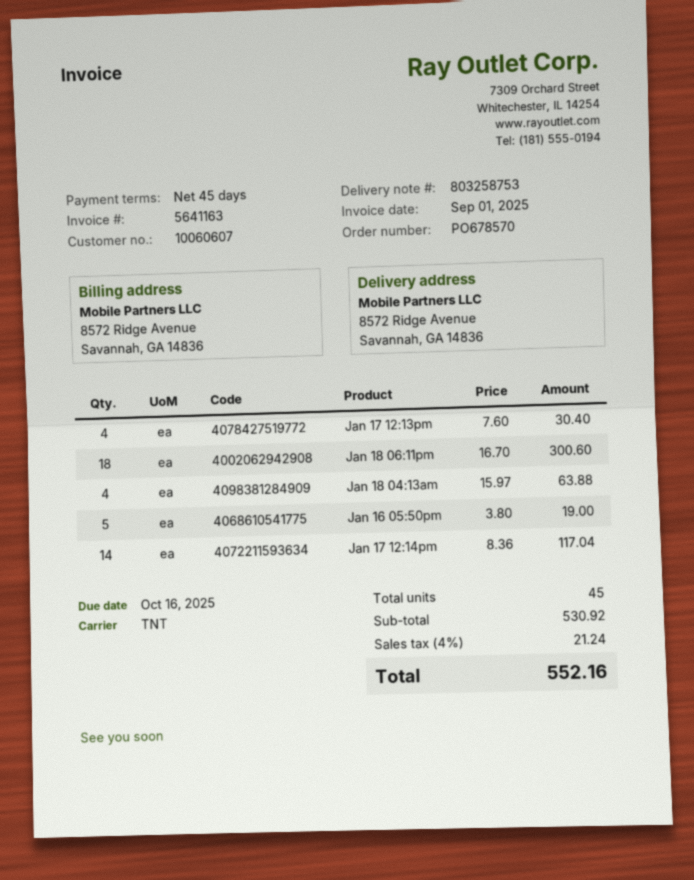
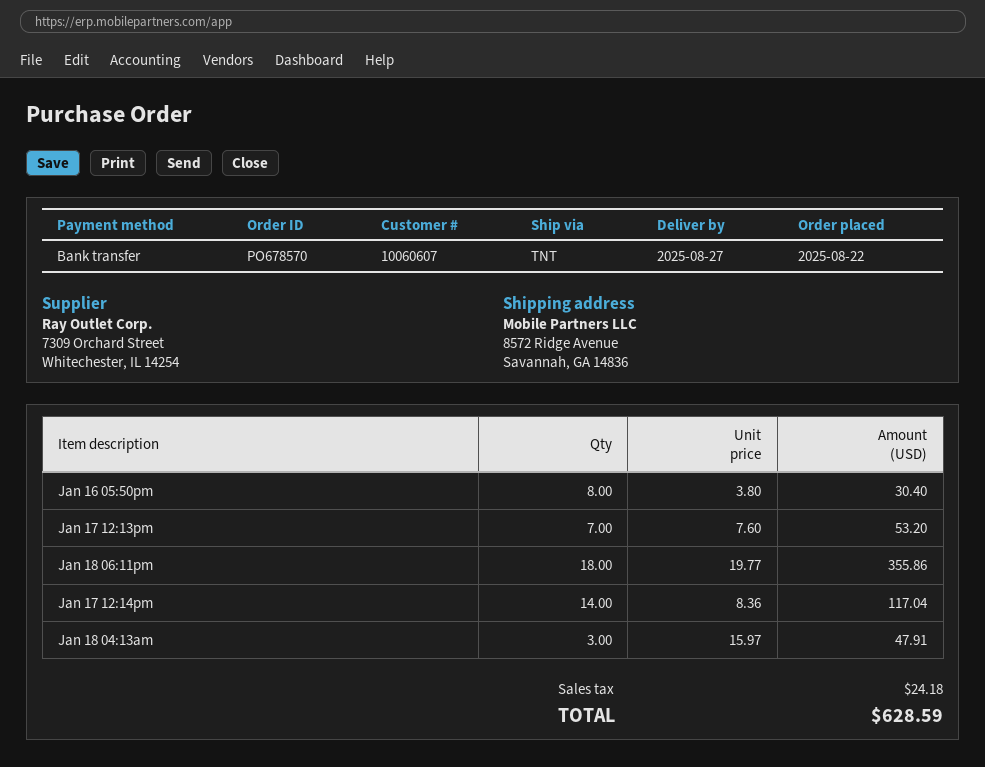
Jan 17 12:13pm: 4 x 7.60 = 30.40 -> 7 x 7.60 = 53.20
Jan 18 06:11pm: 18 x 16.70 = 300.60 -> 18 x 19.77 = 355.86
Jan 18 04:13am: 4 x 15.97 = 63.88 -> 3 x 15.97 = 47.91
Jan 16 05:50pm: 5 x 3.80 = 19.00 -> 8 x 3.80 = 30.40
tax: 21.24 -> 24.18
total: 552.16 -> 628.59

